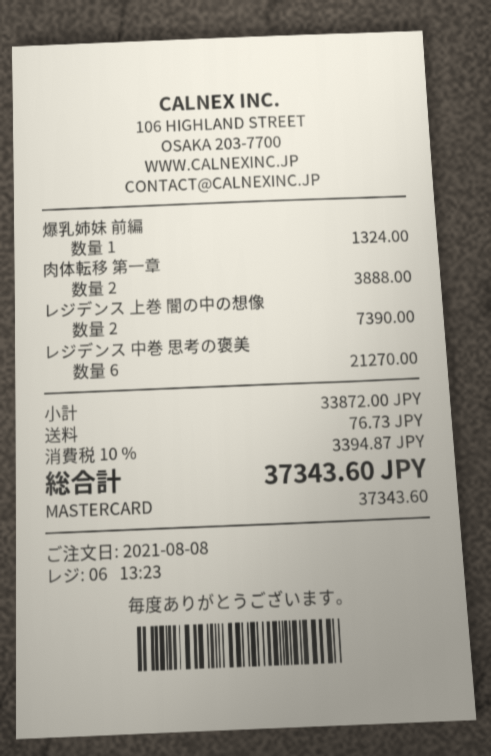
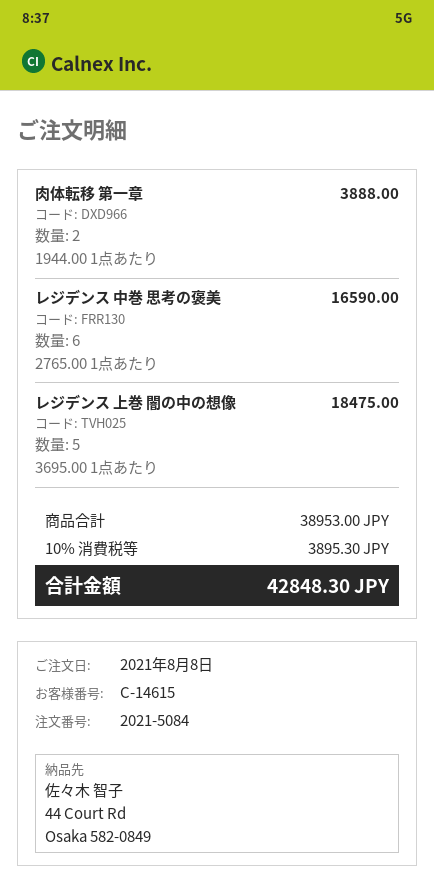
爆乳姉妹 前編: 1 for 1324.00 -> none
レジデンス 上巻 闇の中の想像: 2 for 7390.00 -> 5 for 18475.00
レジデンス 中巻 思考の褒美: 6 for 21270.00 -> 6 for 16590.00
subtotal: 33872.00 -> 38953.00
shipping: 76.73 -> none
tax: 10% = 3394.87 -> 10% = 3895.30
total: 37343.60 -> 42848.30

